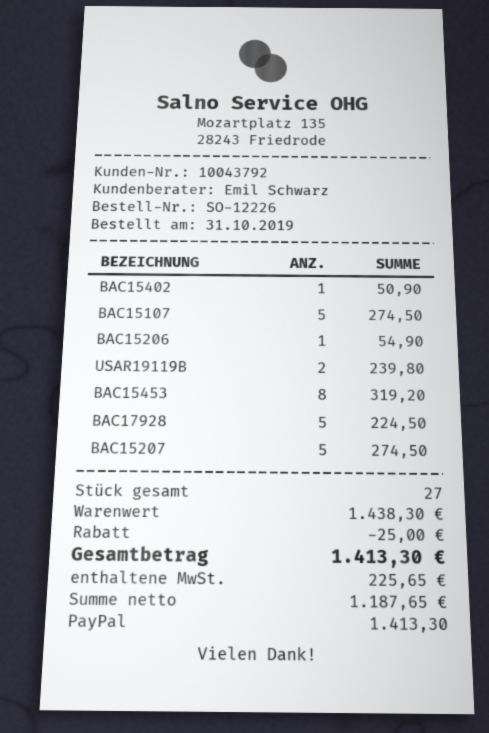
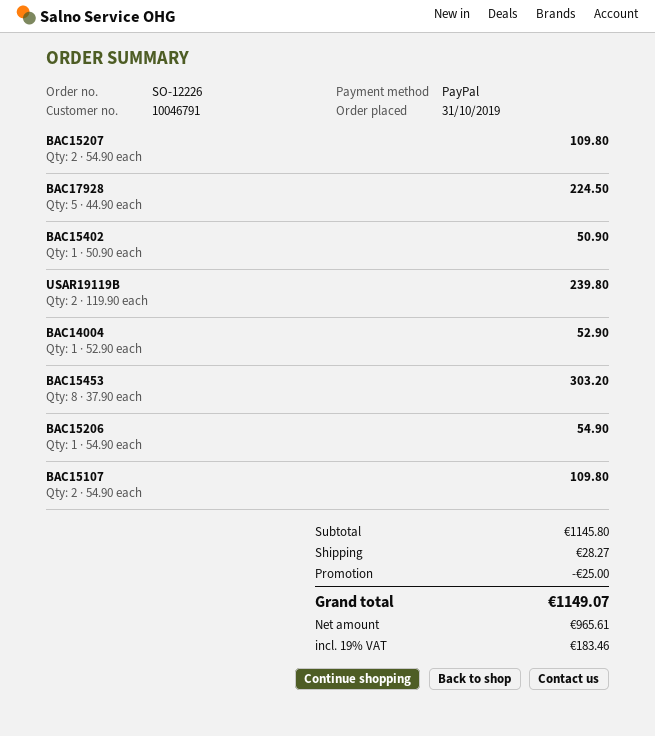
customer number: 10043792 -> 10046791
BAC15107: 5 for 274.50 -> 2 for 109.80
BAC15453: 8 for 319.20 -> 8 for 303.20
BAC15207: 5 for 274.50 -> 2 for 109.80
BAC14004: none -> 1 for 52.90
subtotal: 1438.30 -> 1145.80
shipping: none -> 28.27
net: 1187.65 -> 965.61
tax: 225.65 -> 183.46
total: 1413.30 -> 1149.07

